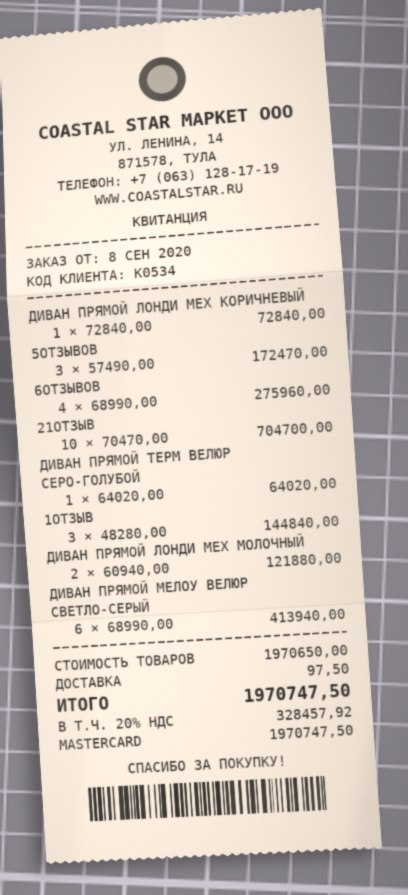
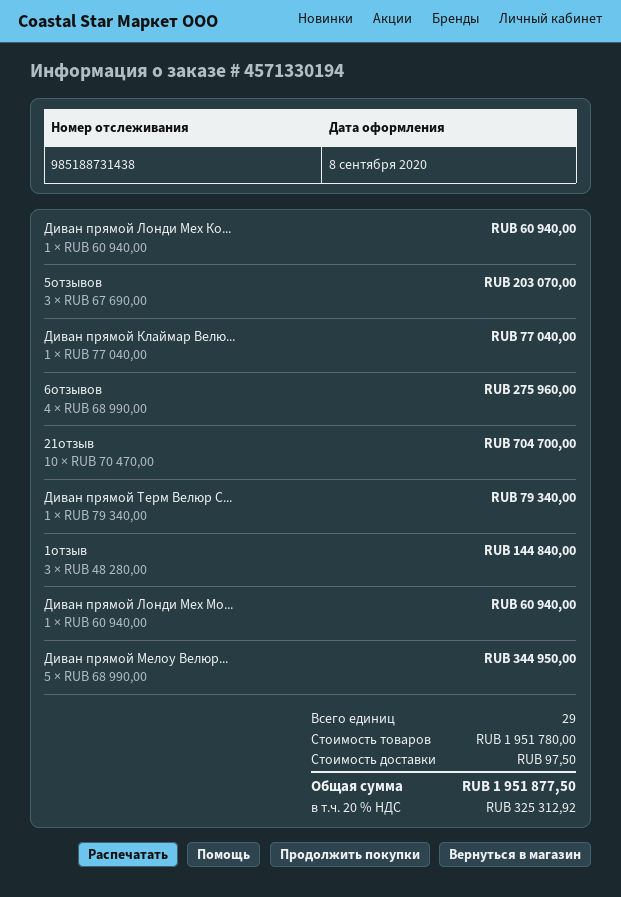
ДИВАН ПРЯМОЙ ЛОНДИ МЕХ КОРИЧНЕВЫЙ: 1 x 72840.00 = 72840.00 -> 1 x 60940.00 = 60940.00
5ОТЗЫВОВ: 3 x 57490.00 = 172470.00 -> 3 x 67690.00 = 203070.00
ДИВАН ПРЯМОЙ ТЕРМ ВЕЛЮР СЕРО-ГОЛУБОЙ: 1 x 64020.00 = 64020.00 -> 1 x 79340.00 = 79340.00
ДИВАН ПРЯМОЙ ЛОНДИ МЕХ МОЛОЧНЫЙ: 2 x 60940.00 = 121880.00 -> 1 x 60940.00 = 60940.00
ДИВАН ПРЯМОЙ МЕЛОУ ВЕЛЮР СВЕТЛО-СЕРЫЙ: 6 x 68990.00 = 413940.00 -> 5 x 68990.00 = 344950.00
Диван прямой Клаймар Велю...: none -> 1 x 77040.00 = 77040.00
subtotal: 1970650.00 -> 1951780.00
tax: 20% = 328457.92 -> 20% = 325312.92
total: 1970747.50 -> 1951877.50

